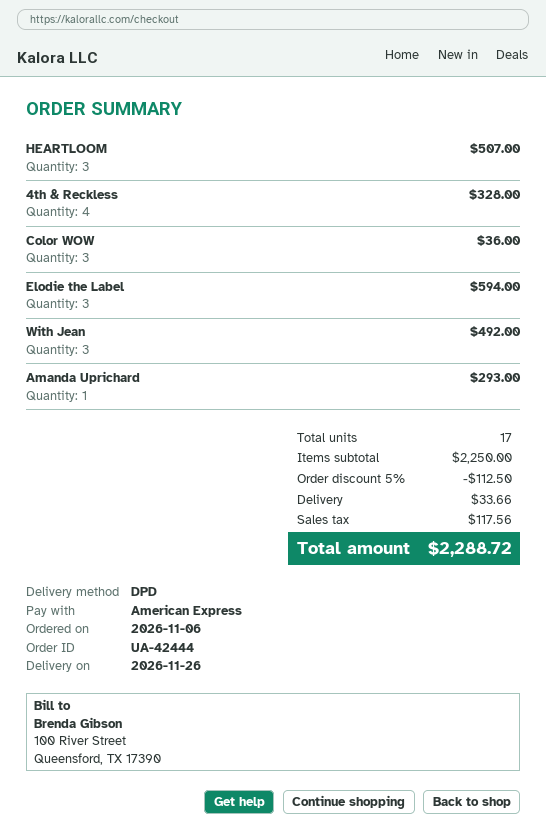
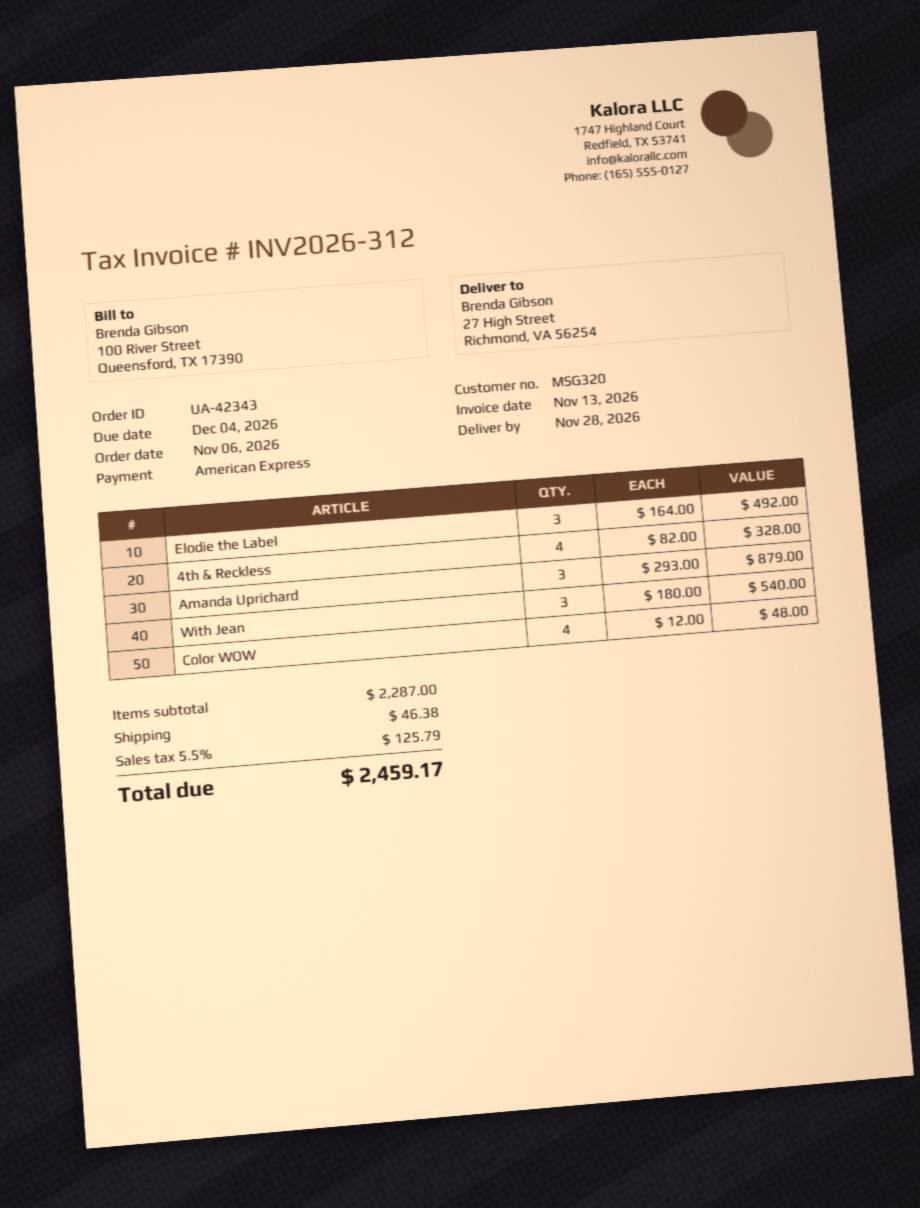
order number: UA-42444 -> UA-42343
delivery date: 2026-11-26 -> 2026-11-28
HEARTLOOM: 3 for 507.00 -> none
Color WOW: 3 for 36.00 -> 4 for 48.00
Elodie the Label: 3 for 594.00 -> 3 for 492.00
With Jean: 3 for 492.00 -> 3 for 540.00
Amanda Uprichard: 1 for 293.00 -> 3 for 879.00
subtotal: 2250.00 -> 2287.00
discount: 5% = 112.50 -> none
shipping: 33.66 -> 46.38
tax: 117.56 -> 125.79
total: 2288.72 -> 2459.17

